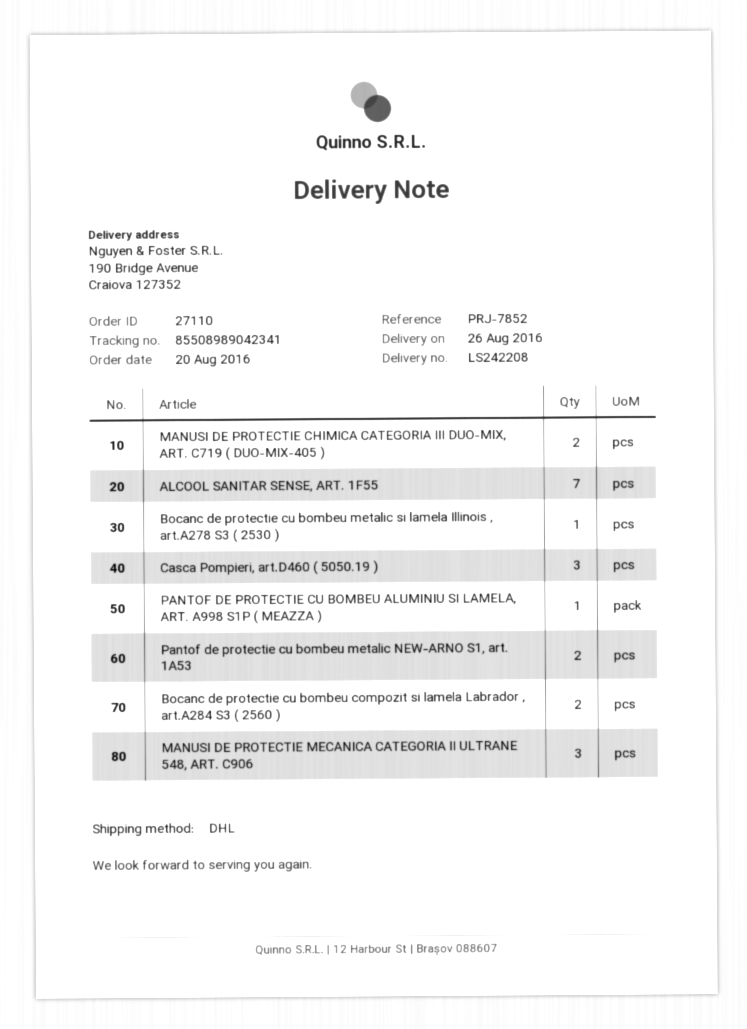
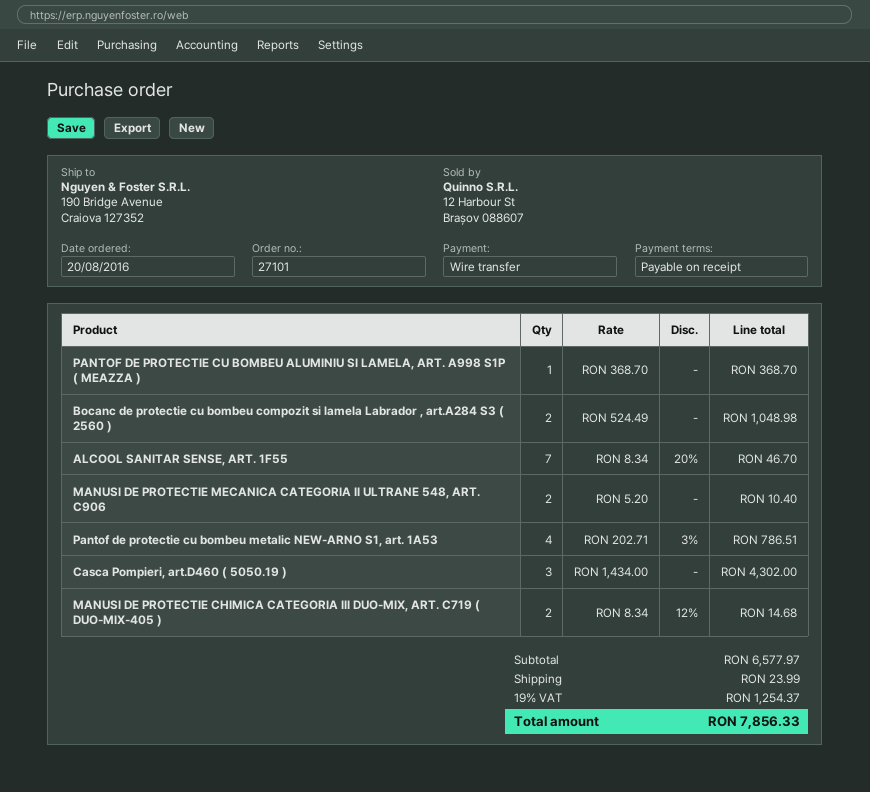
order number: 27110 -> 27101
Bocanc de protectie cu bombeu metalic si lamela Illinois , art.A278 S3 ( 2530 ): 1 -> none
Pantof de protectie cu bombeu metalic NEW-ARNO S1, art. 1A53: 2 -> 4
MANUSI DE PROTECTIE MECANICA CATEGORIA II ULTRANE 548, ART. C906: 3 -> 2

